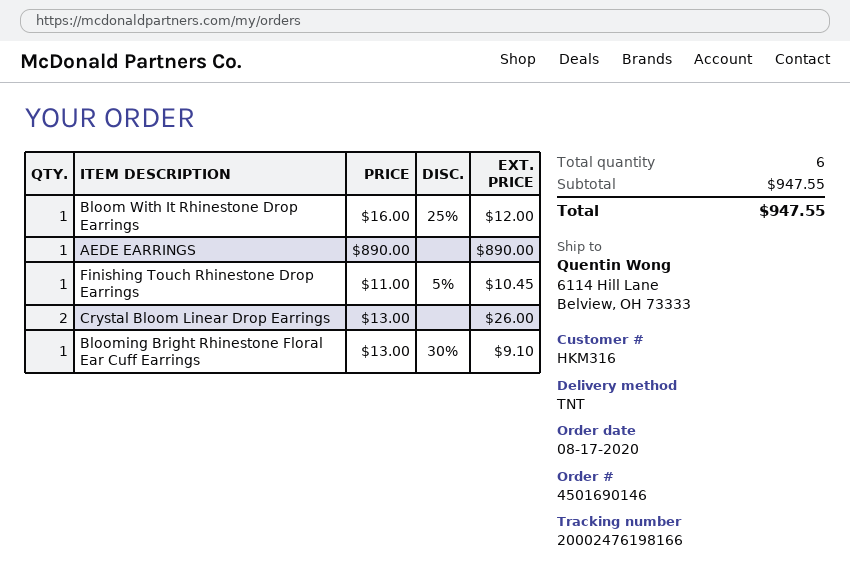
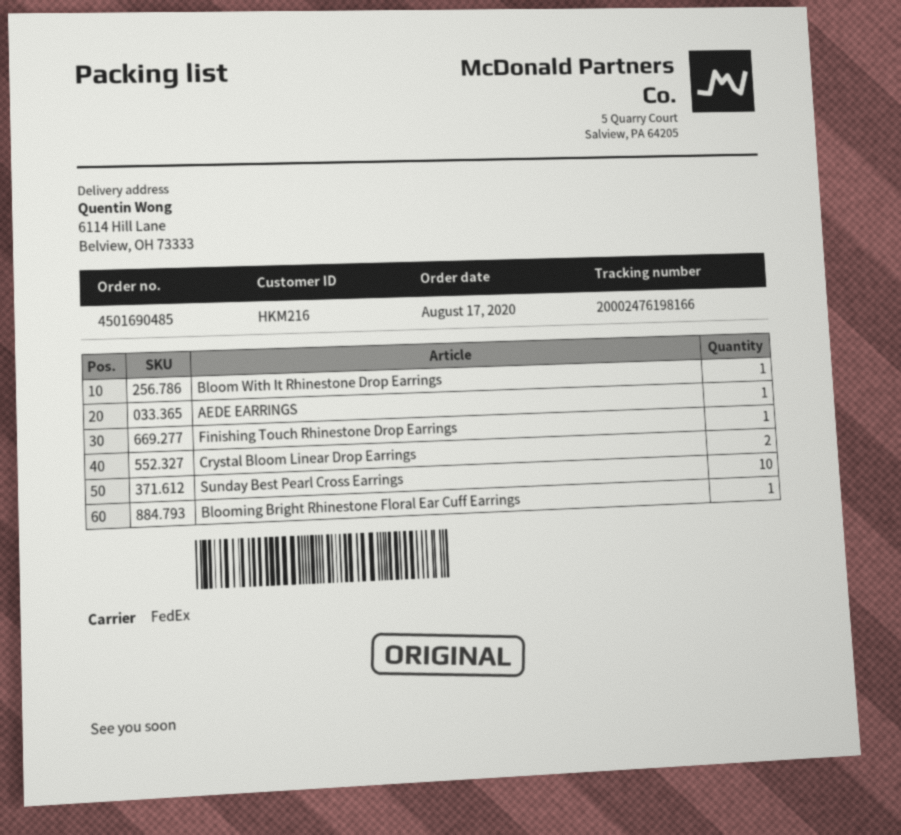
order number: 4501690146 -> 4501690485
customer number: HKM316 -> HKM216
shipping method: TNT -> FedEx
Sunday Best Pearl Cross Earrings: none -> 10

